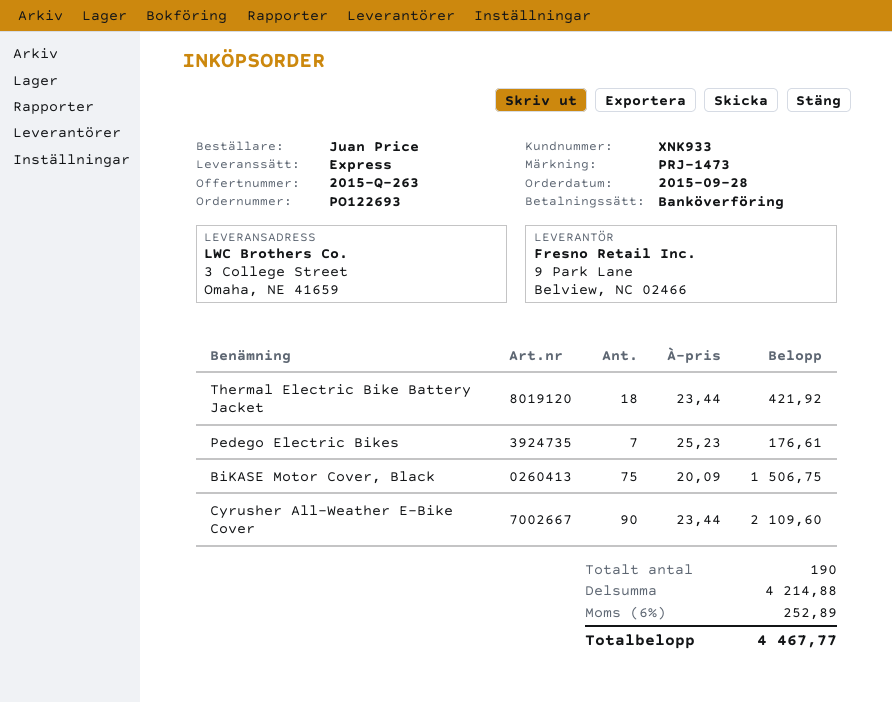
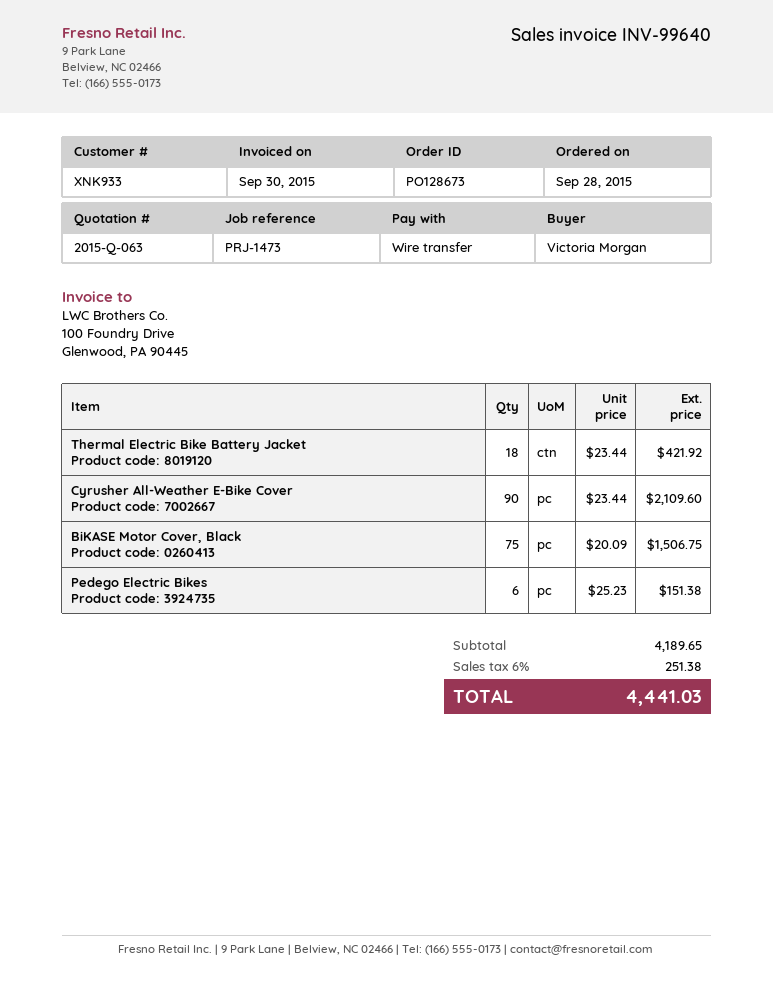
quote number: 2015-Q-263 -> 2015-Q-063
order number: PO122693 -> PO128673
ordered by: Juan Price -> Victoria Morgan
Pedego Electric Bikes: 7 x 25.23 = 176.61 -> 6 x 25.23 = 151.38
subtotal: 4214.88 -> 4189.65
tax: 6% = 252.89 -> 6% = 251.38
total: 4467.77 -> 4441.03

